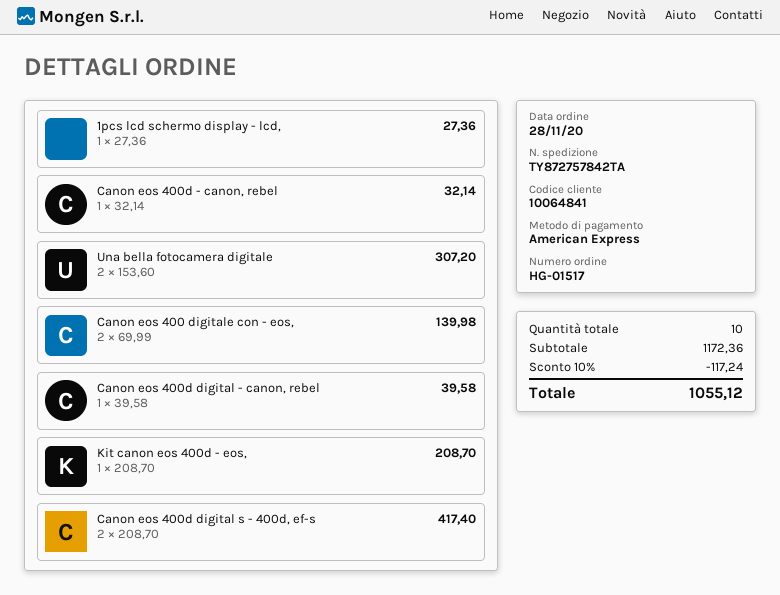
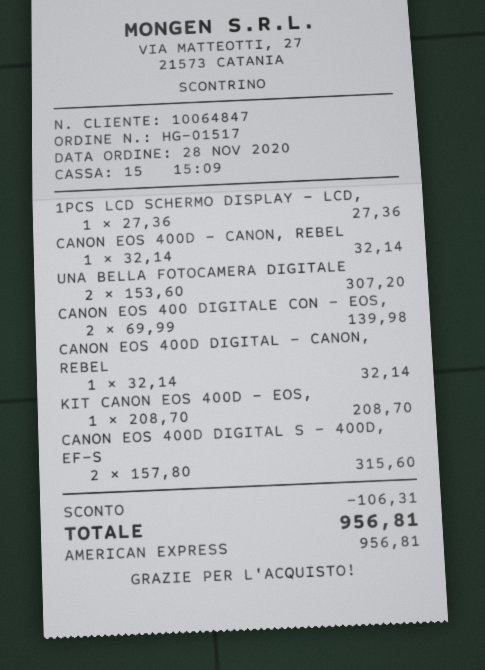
customer number: 10064841 -> 10064847
Canon eos 400d digital - canon, rebel: 1 x 39.58 = 39.58 -> 1 x 32.14 = 32.14
Canon eos 400d digital s - 400d, ef-s: 2 x 208.70 = 417.40 -> 2 x 157.80 = 315.60
discount: 117.24 -> 106.31
total: 1055.12 -> 956.81

